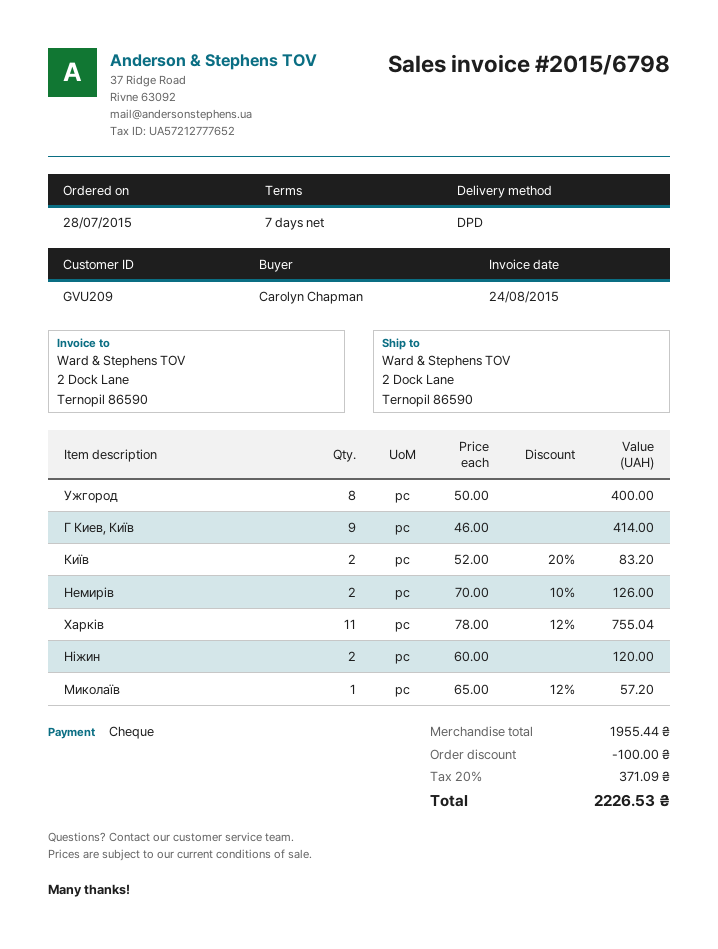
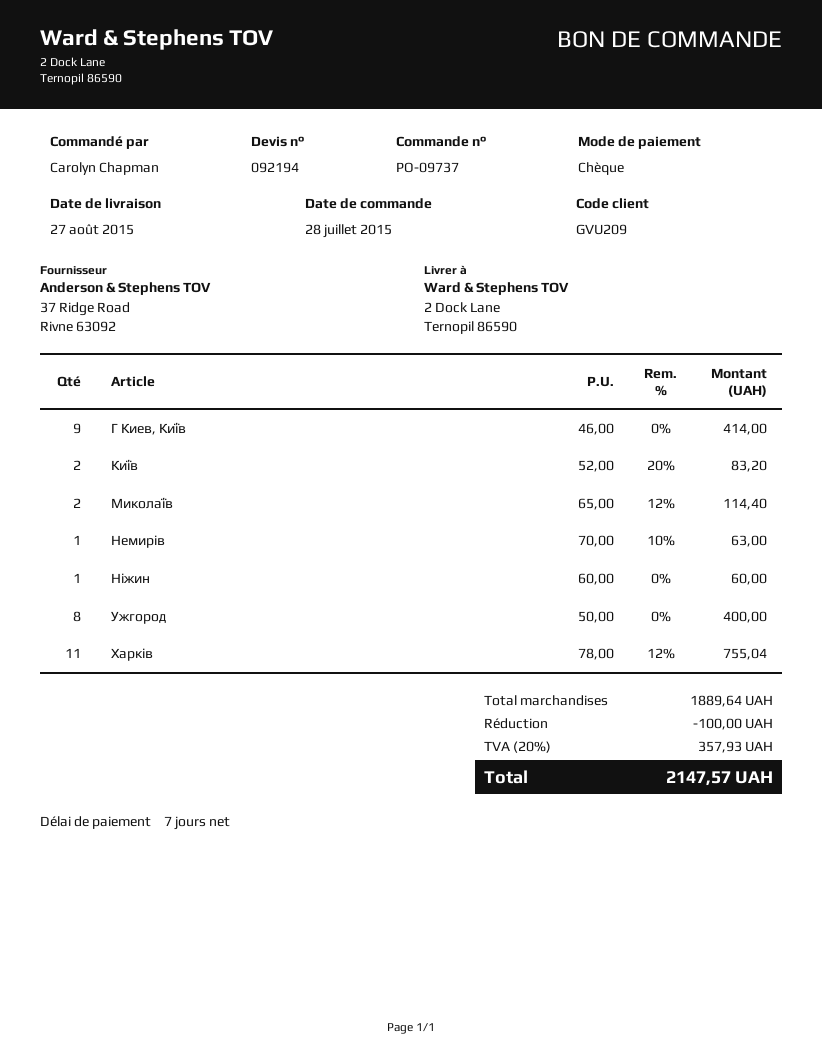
Немирів: 2 x 70.00 - 10% = 126.00 -> 1 x 70.00 - 10% = 63.00
Ніжин: 2 x 60.00 = 120.00 -> 1 x 60.00 = 60.00
Миколаїв: 1 x 65.00 - 12% = 57.20 -> 2 x 65.00 - 12% = 114.40
subtotal: 1955.44 -> 1889.64
tax: 20% = 371.09 -> 20% = 357.93
total: 2226.53 -> 2147.57

